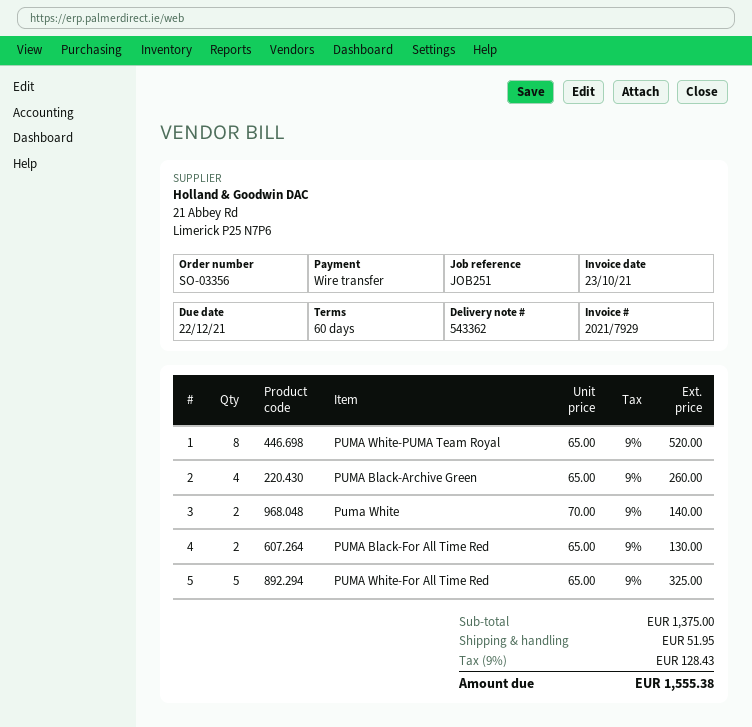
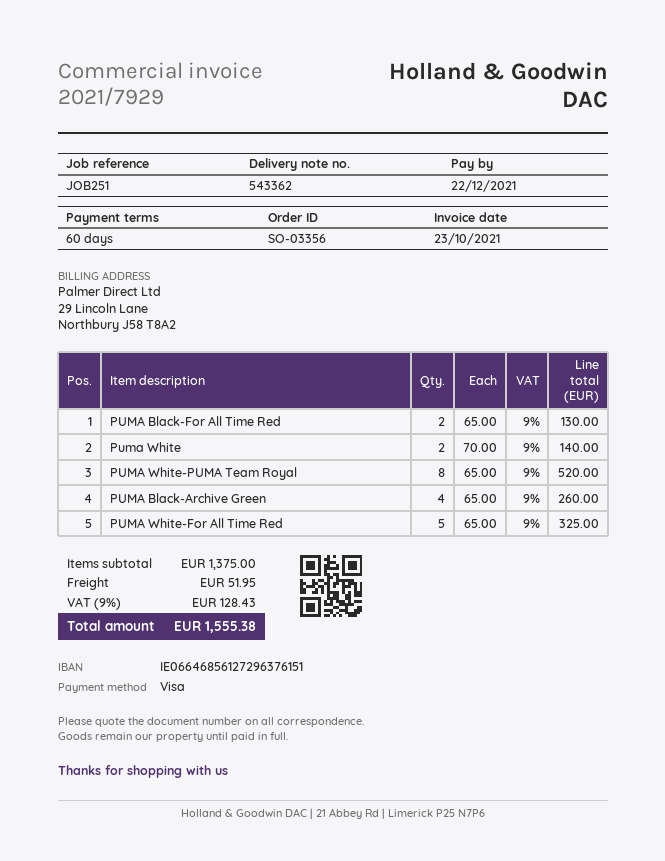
payment method: bank transfer -> Visa

